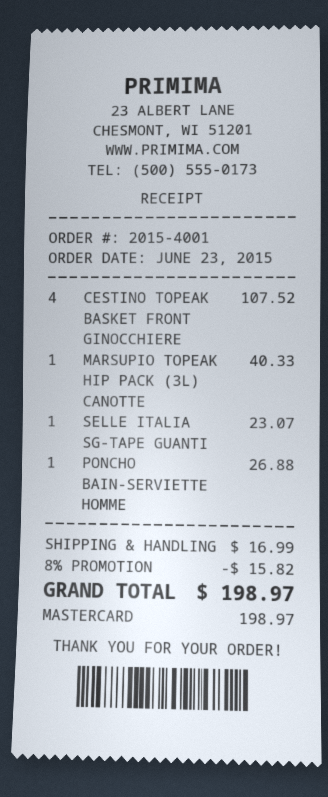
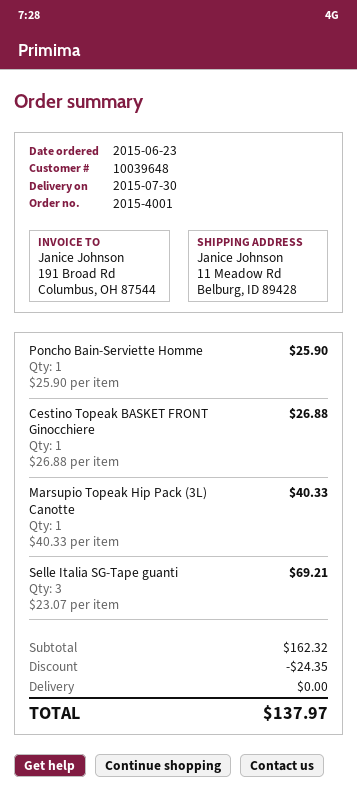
CESTINO TOPEAK BASKET FRONT GINOCCHIERE: 4 for 107.52 -> 1 for 26.88
SELLE ITALIA SG-TAPE GUANTI: 1 for 23.07 -> 3 for 69.21
PONCHO BAIN-SERVIETTE HOMME: 1 for 26.88 -> 1 for 25.90
discount: 15.82 -> 24.35
shipping: 16.99 -> 0.00
total: 198.97 -> 137.97

